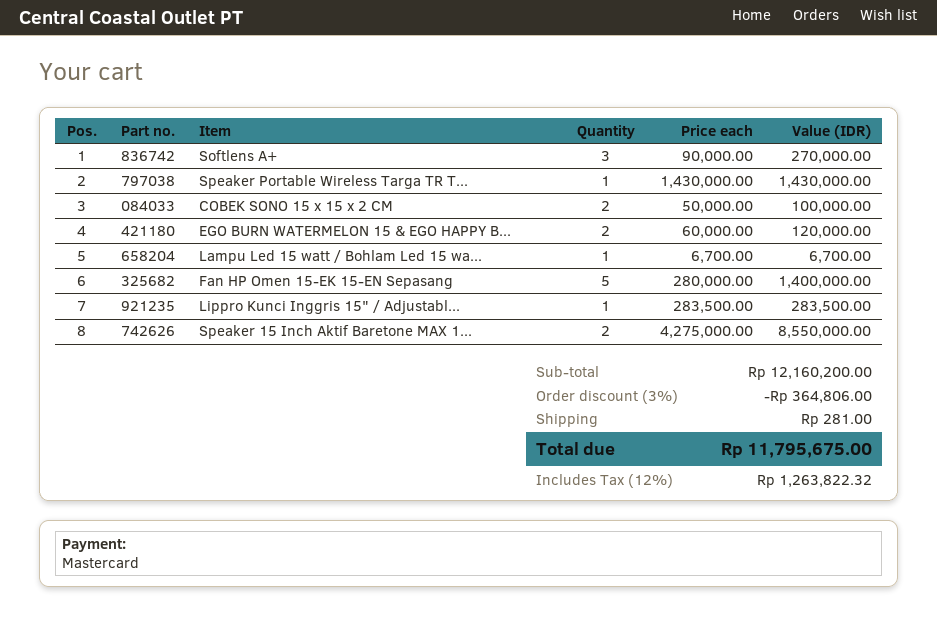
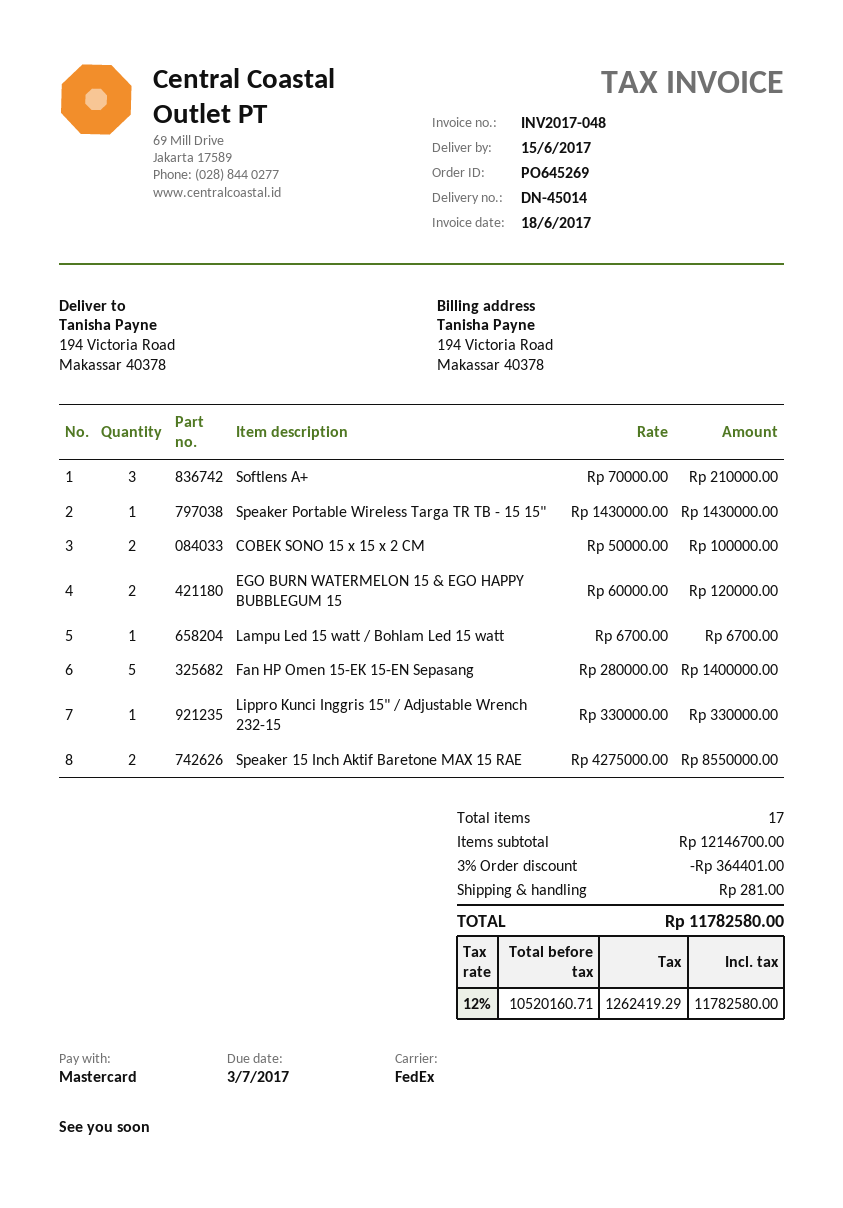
Softlens A+: 3 x 90000.00 = 270000.00 -> 3 x 70000.00 = 210000.00
Lippro Kunci Inggris 15" / Adjustabl...: 1 x 283500.00 = 283500.00 -> 1 x 330000.00 = 330000.00
subtotal: 12160200.00 -> 12146700.00
discount: 3% = 364806.00 -> 3% = 364401.00
tax: 12% = 1263822.32 -> 12% = 1262419.29
total: 11795675.00 -> 11782580.00

